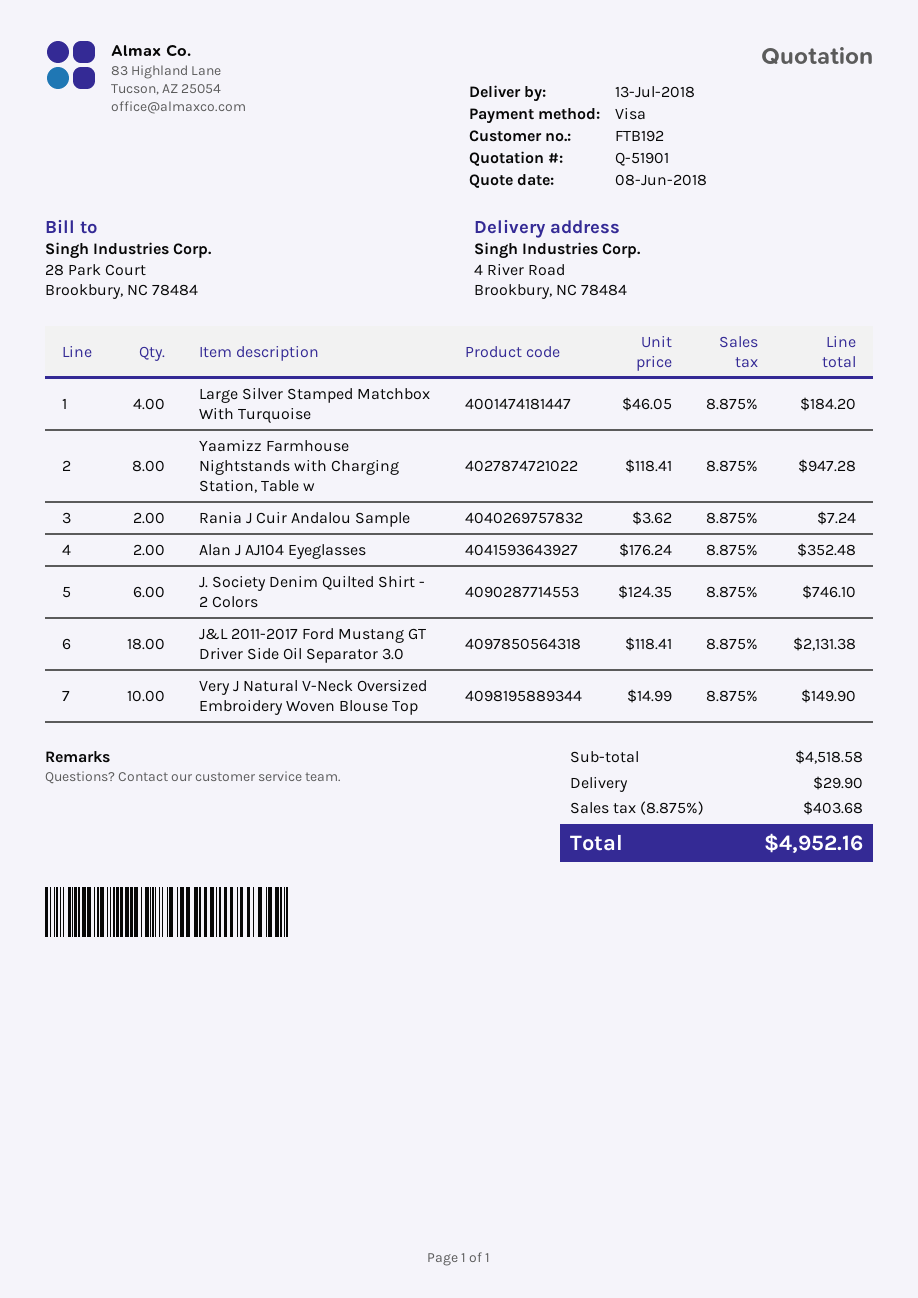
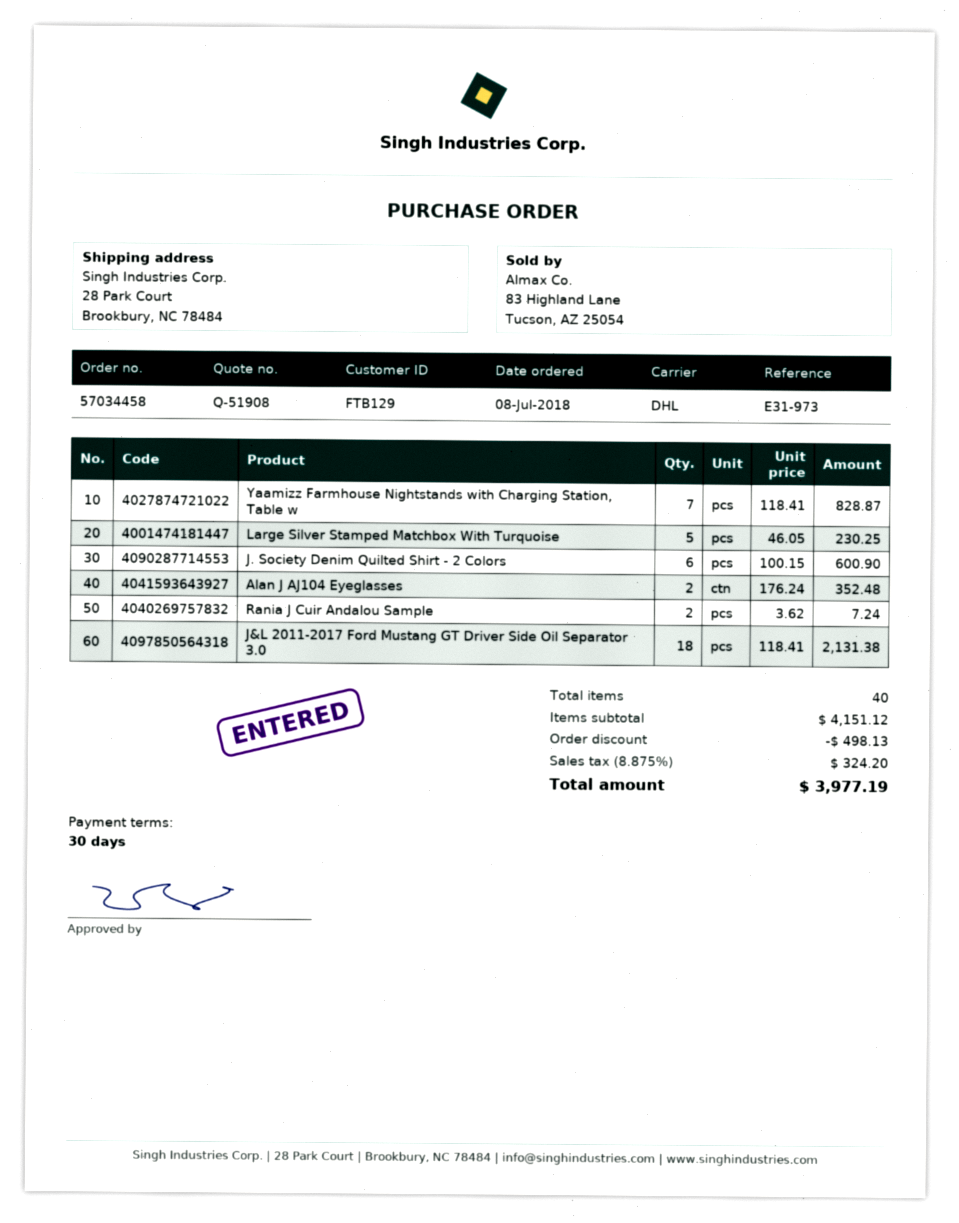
quote number: Q-51901 -> Q-51908
customer number: FTB192 -> FTB129
ship to: 4 River Road, Brookbury, NC 78484 -> 28 Park Court, Brookbury, NC 78484
Large Silver Stamped Matchbox With Turquoise: 4 x 46.05 = 184.20 -> 5 x 46.05 = 230.25
Yaamizz Farmhouse Nightstands with Charging Station, Table w: 8 x 118.41 = 947.28 -> 7 x 118.41 = 828.87
J. Society Denim Quilted Shirt - 2 Colors: 6 x 124.35 = 746.10 -> 6 x 100.15 = 600.90
Very J Natural V-Neck Oversized Embroidery Woven Blouse Top: 10 x 14.99 = 149.90 -> none
subtotal: 4518.58 -> 4151.12
discount: none -> 498.13
shipping: 29.90 -> none
tax: 8.875% = 403.68 -> 8.875% = 324.20
total: 4952.16 -> 3977.19

